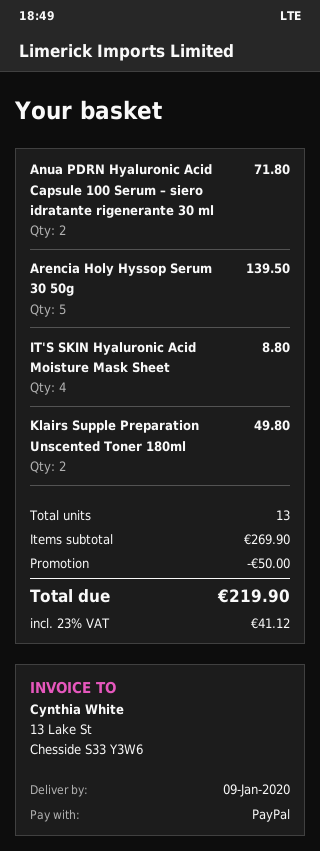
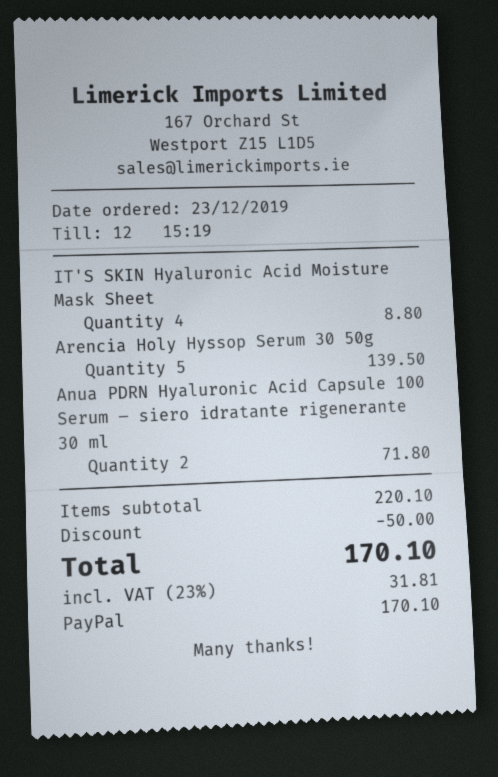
Klairs Supple Preparation Unscented Toner 180ml: 2 for 49.80 -> none
subtotal: 269.90 -> 220.10
tax: 23% = 41.12 -> 23% = 31.81
total: 219.90 -> 170.10

